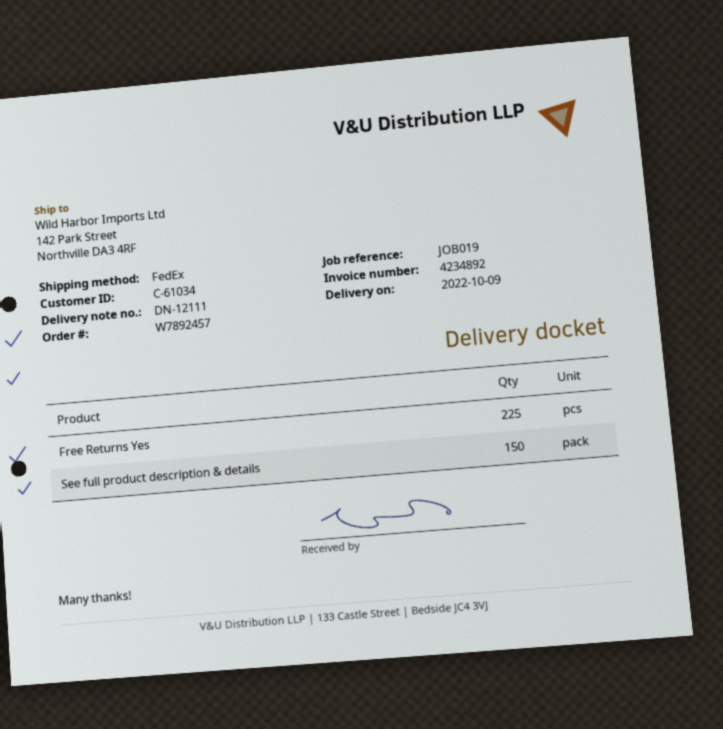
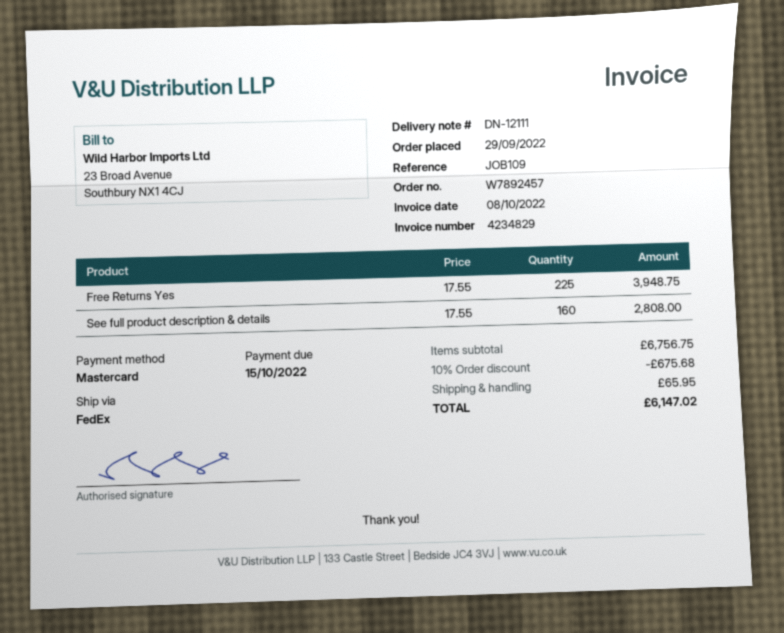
invoice number: 4234892 -> 4234829
reference: JOB019 -> JOB109
See full product description & details: 150 -> 160

